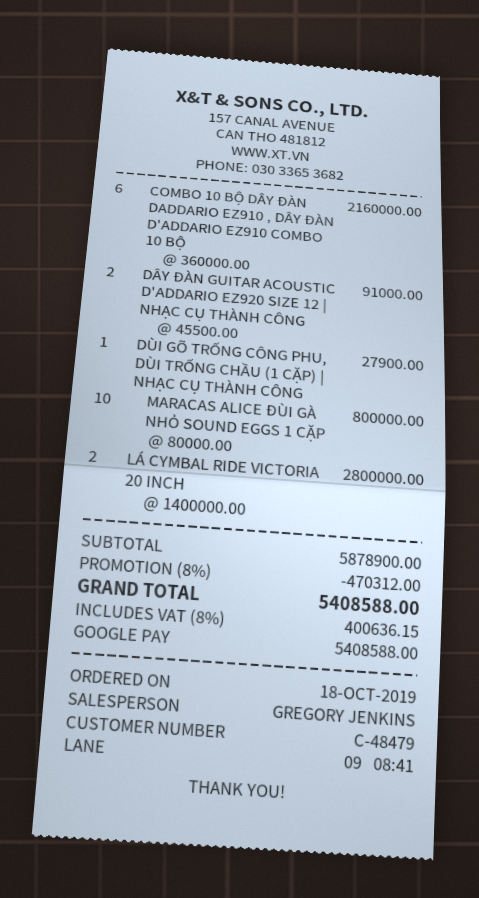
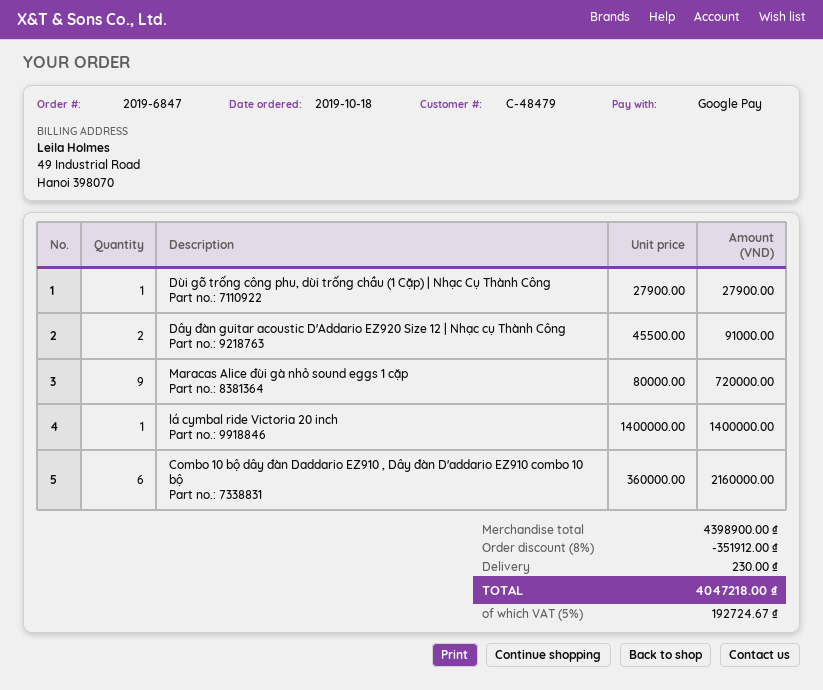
MARACAS ALICE ĐÙI GÀ NHỎ SOUND EGGS 1 CẶP: 10 x 80000.00 = 800000.00 -> 9 x 80000.00 = 720000.00
LÁ CYMBAL RIDE VICTORIA 20 INCH: 2 x 1400000.00 = 2800000.00 -> 1 x 1400000.00 = 1400000.00
subtotal: 5878900.00 -> 4398900.00
discount: 8% = 470312.00 -> 8% = 351912.00
shipping: none -> 230.00
tax: 8% = 400636.15 -> 5% = 192724.67
total: 5408588.00 -> 4047218.00

